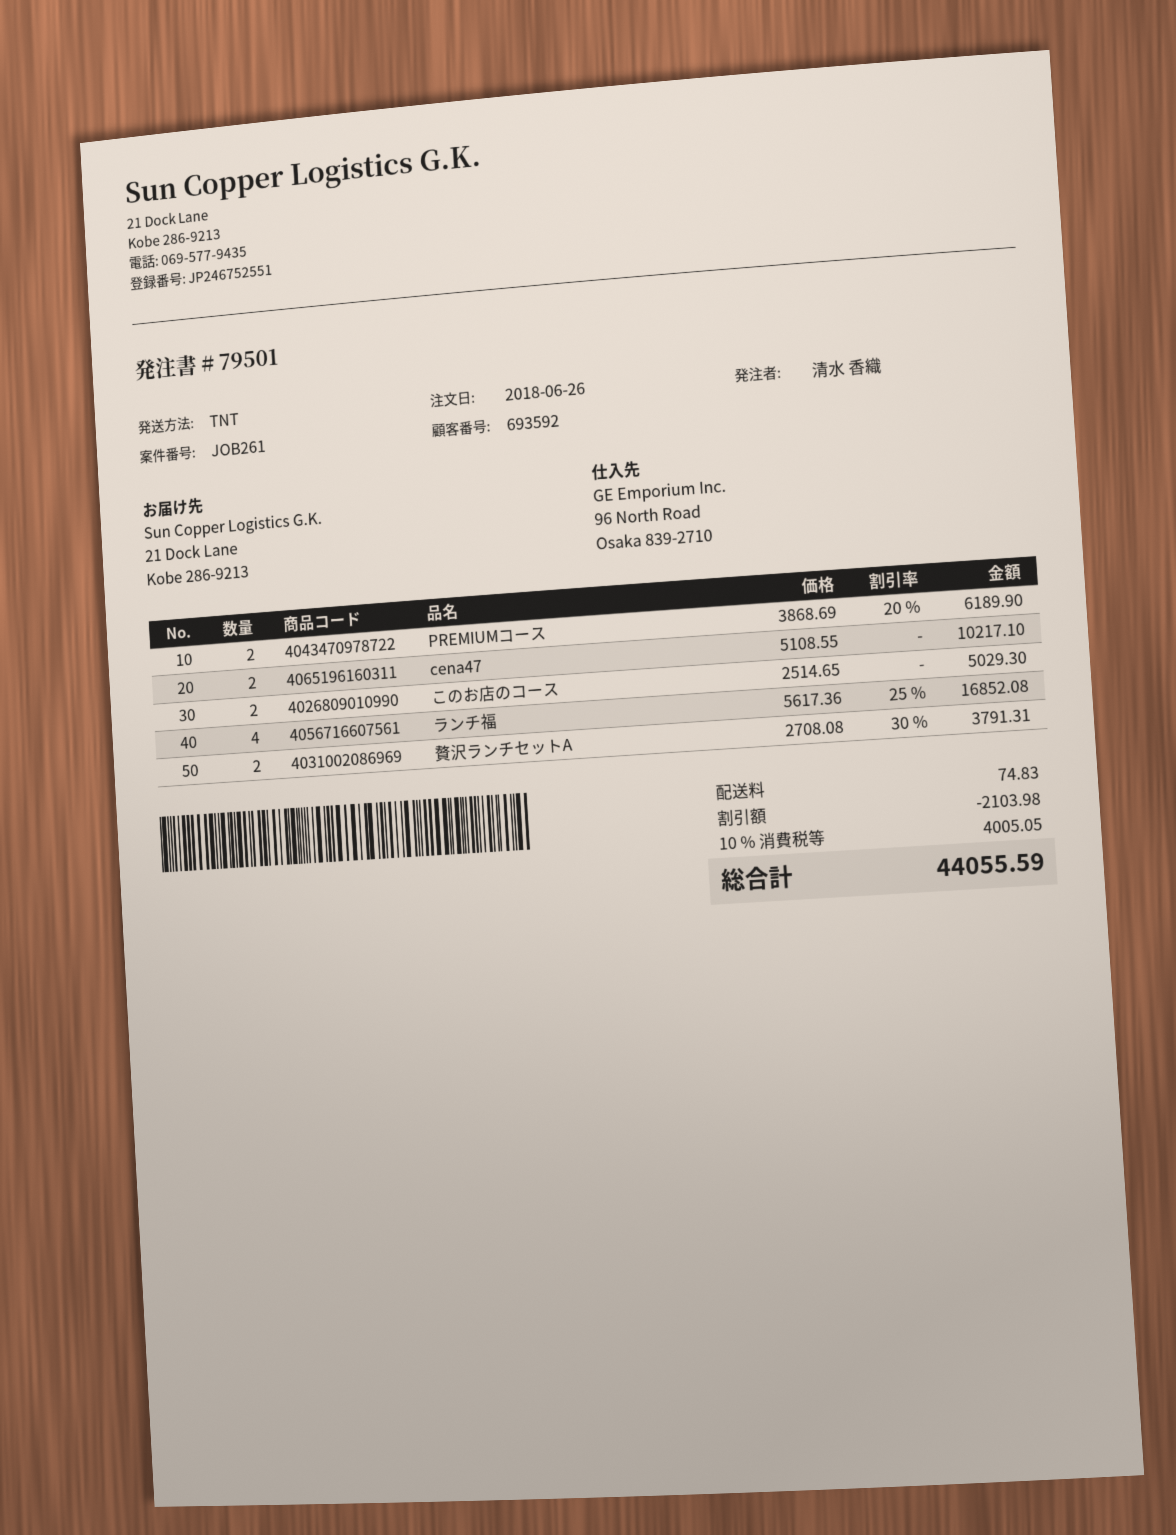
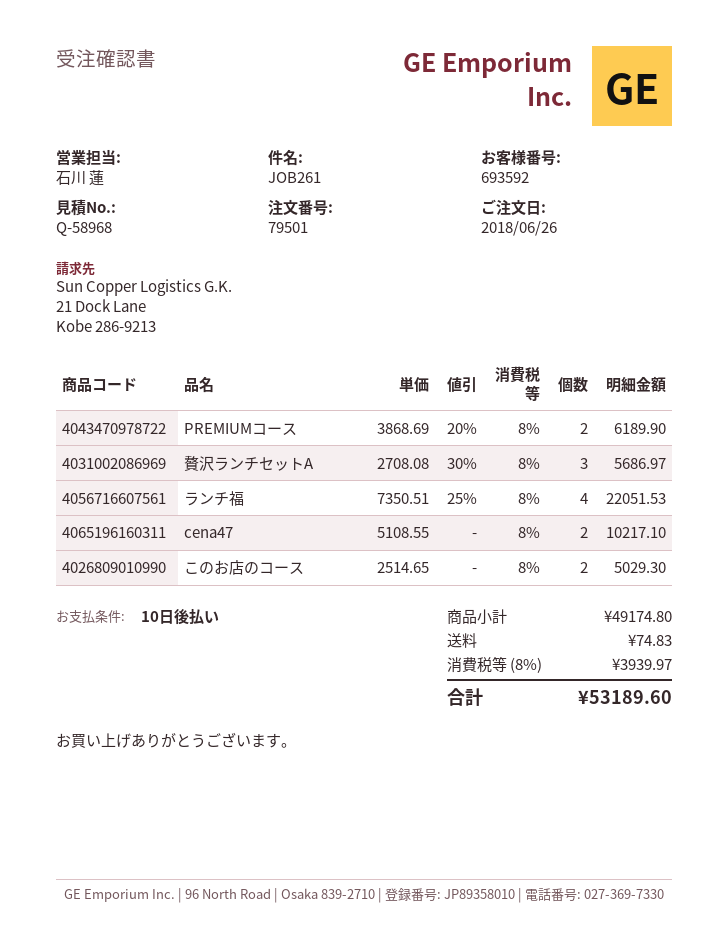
ランチ福: 4 x 5617.36 - 25% = 16852.08 -> 4 x 7350.51 - 25% = 22051.53
贅沢ランチセットA: 2 x 2708.08 - 30% = 3791.31 -> 3 x 2708.08 - 30% = 5686.97
discount: 2103.98 -> none
tax: 10% = 4005.05 -> 8% = 3939.97
total: 44055.59 -> 53189.60

